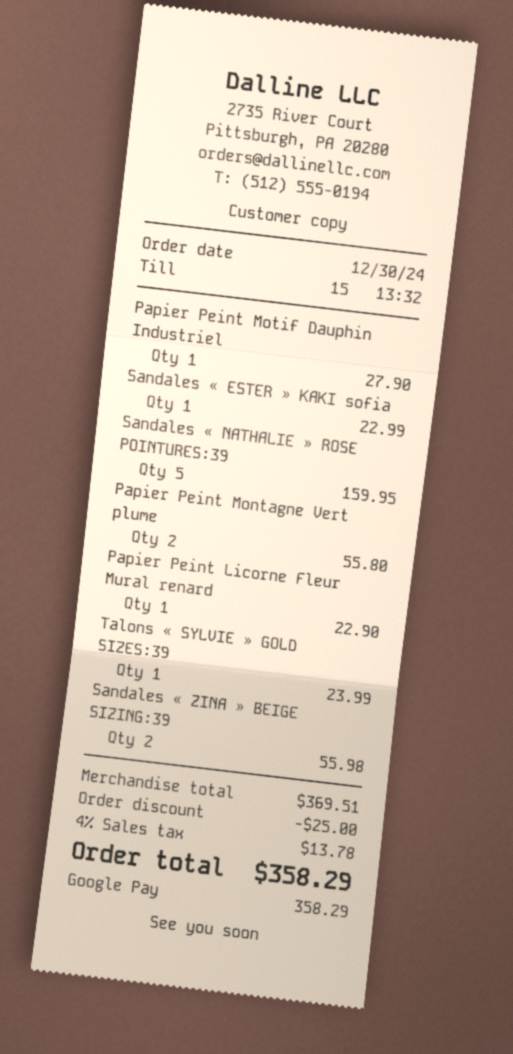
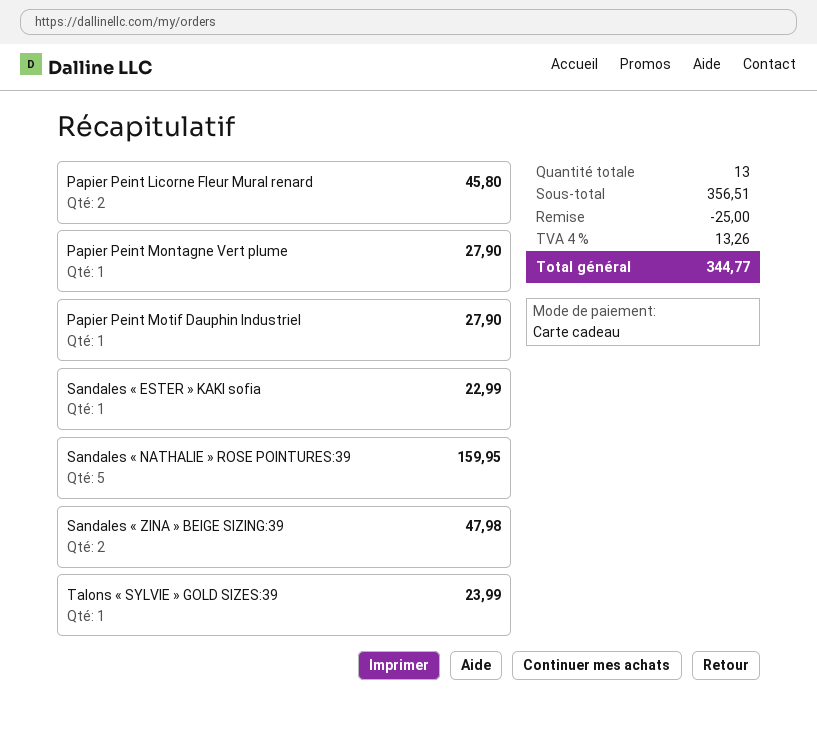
payment method: Google Pay -> gift card
Papier Peint Montagne Vert plume: 2 for 55.80 -> 1 for 27.90
Papier Peint Licorne Fleur Mural renard: 1 for 22.90 -> 2 for 45.80
Sandales « ZINA » BEIGE SIZING:39: 2 for 55.98 -> 2 for 47.98
subtotal: 369.51 -> 356.51
tax: 4% = 13.78 -> 4% = 13.26
total: 358.29 -> 344.77

